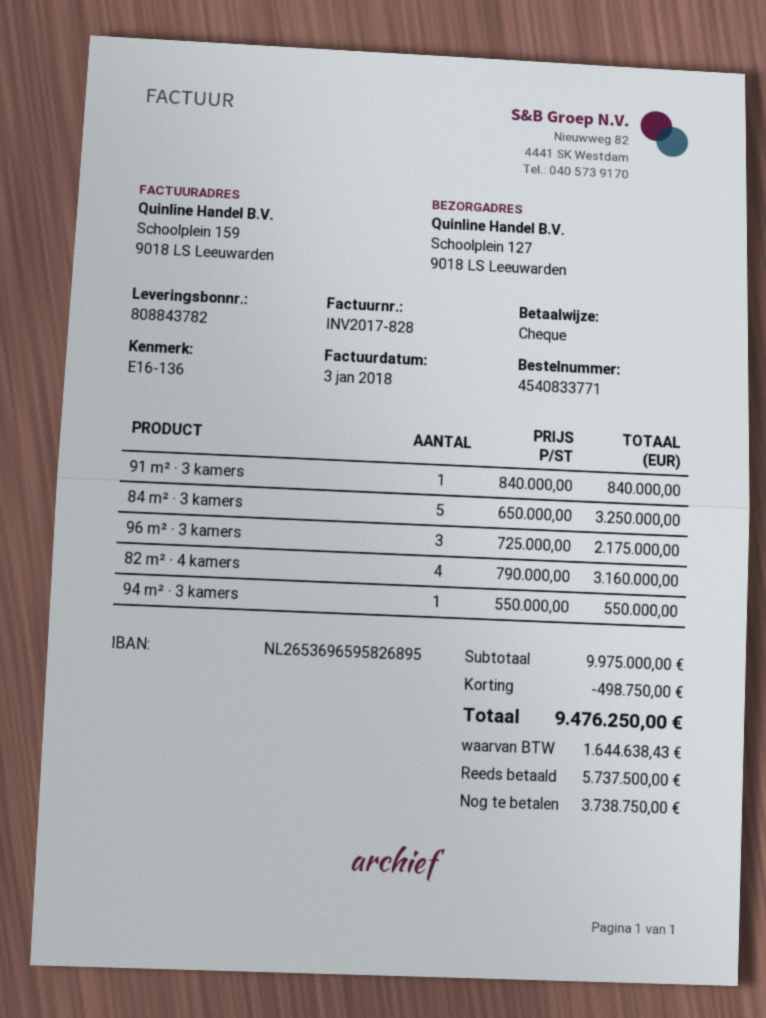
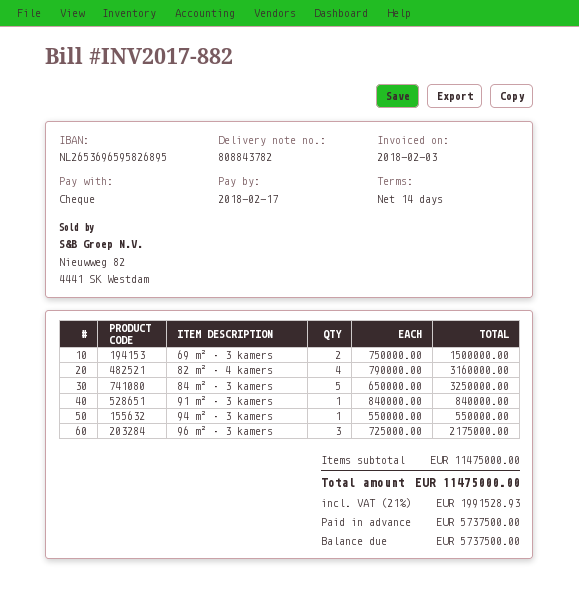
invoice number: INV2017-828 -> INV2017-882
invoice date: 2018-01-03 -> 2018-02-03
69 m² · 3 kamers: none -> 2 x 750000.00 = 1500000.00
subtotal: 9975000.00 -> 11475000.00
discount: 498750.00 -> none
tax: 1644638.43 -> 1991528.93
total: 9476250.00 -> 11475000.00
balance: 3738750.00 -> 5737500.00

